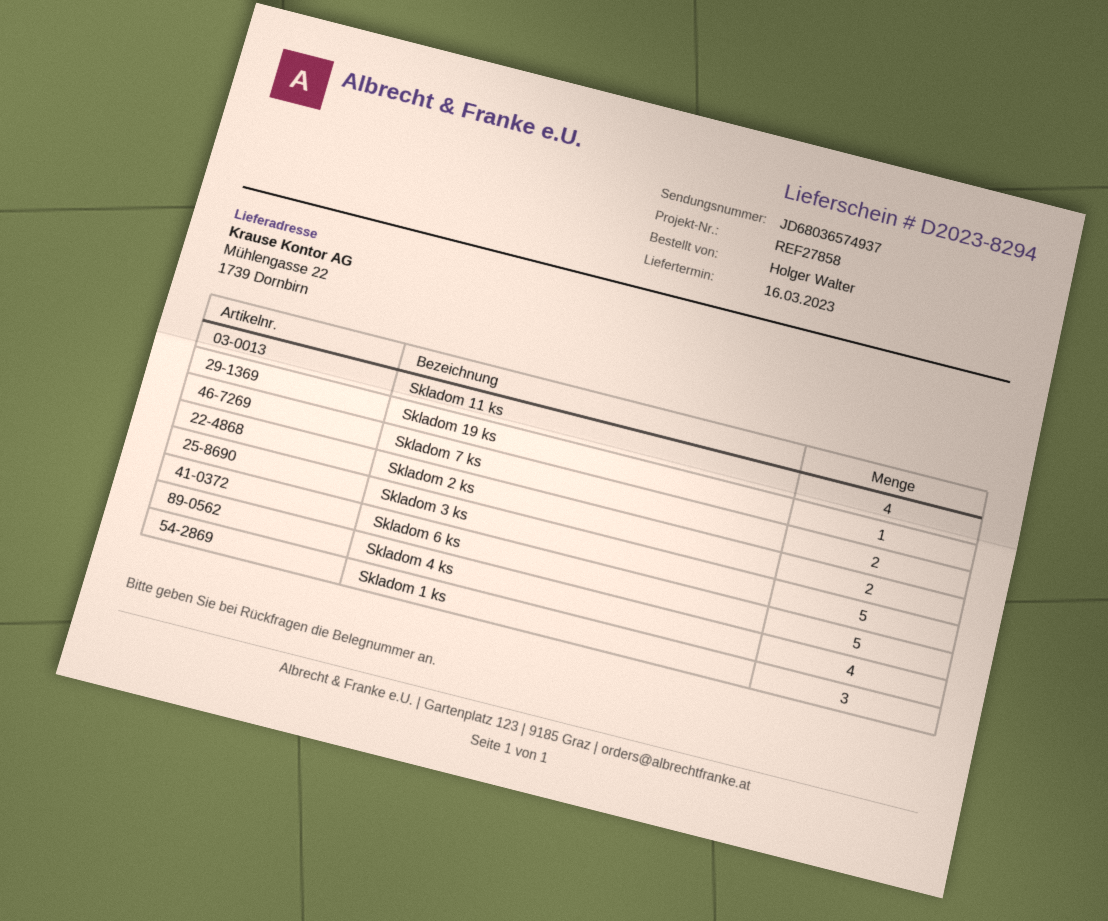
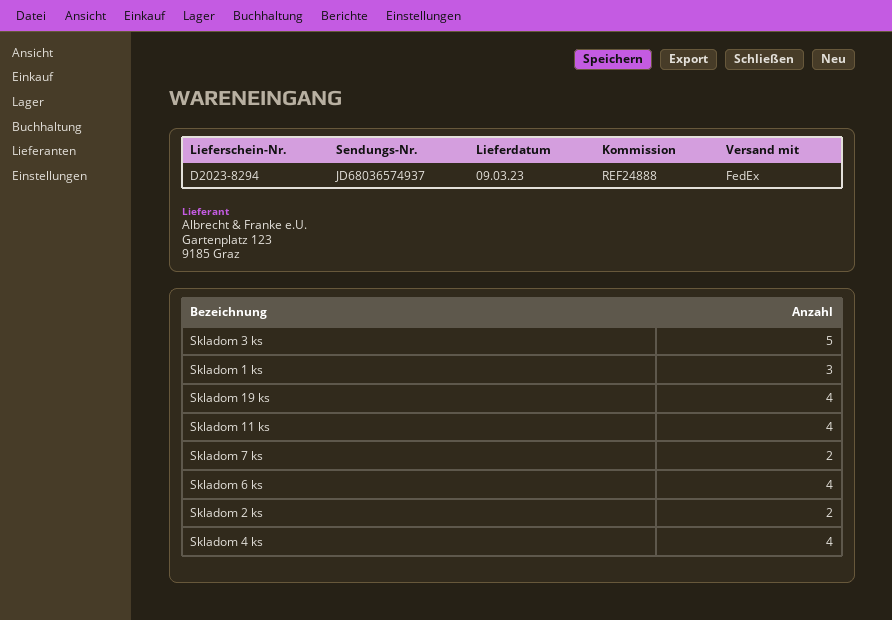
delivery date: 2023-03-16 -> 2023-03-09
reference: REF27858 -> REF24888
Skladom 19 ks: 1 -> 4
Skladom 6 ks: 5 -> 4

